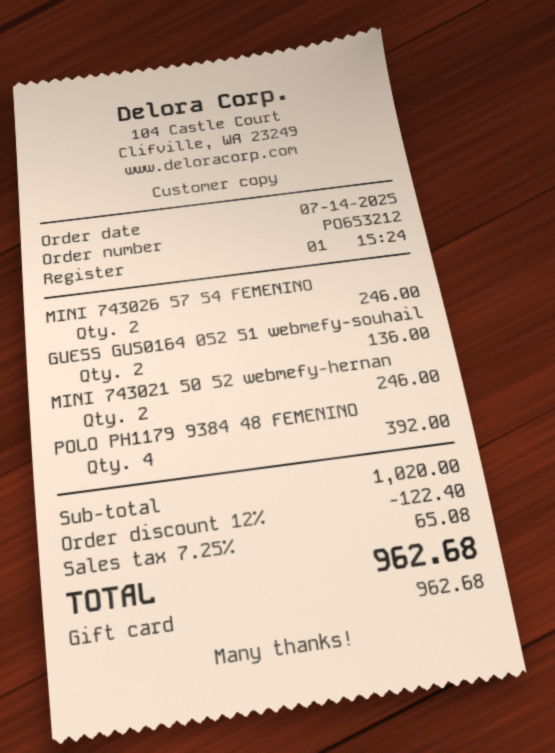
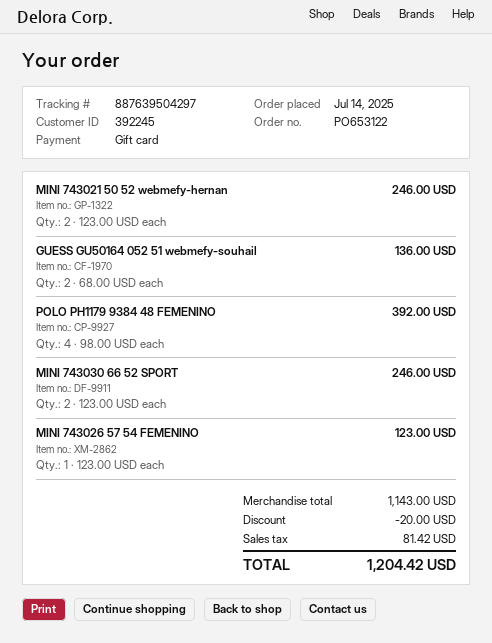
order number: PO653212 -> PO653122
MINI 743026 57 54 FEMENINO: 2 for 246.00 -> 1 for 123.00
MINI 743030 66 52 SPORT: none -> 2 for 246.00
subtotal: 1020.00 -> 1143.00
discount: 122.40 -> 20.00
tax: 65.08 -> 81.42
total: 962.68 -> 1204.42

